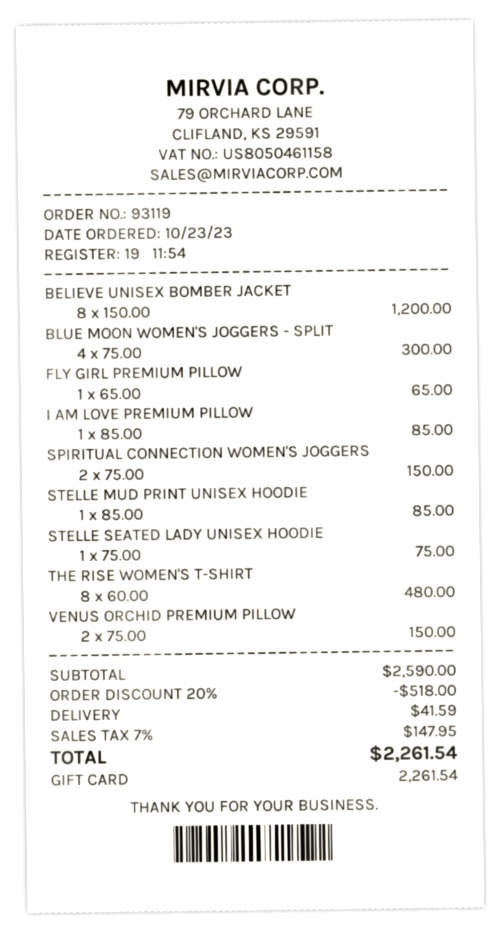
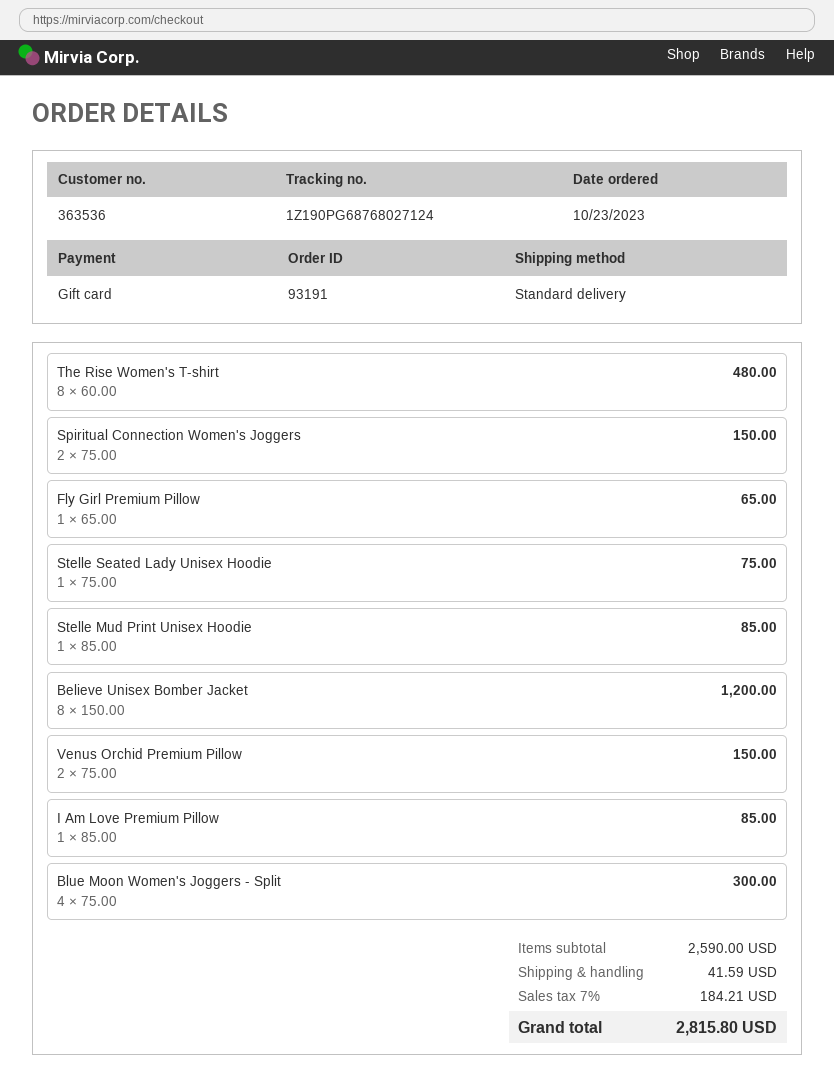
order number: 93119 -> 93191
discount: 20% = 518.00 -> none
tax: 7% = 147.95 -> 7% = 184.21
total: 2261.54 -> 2815.80

